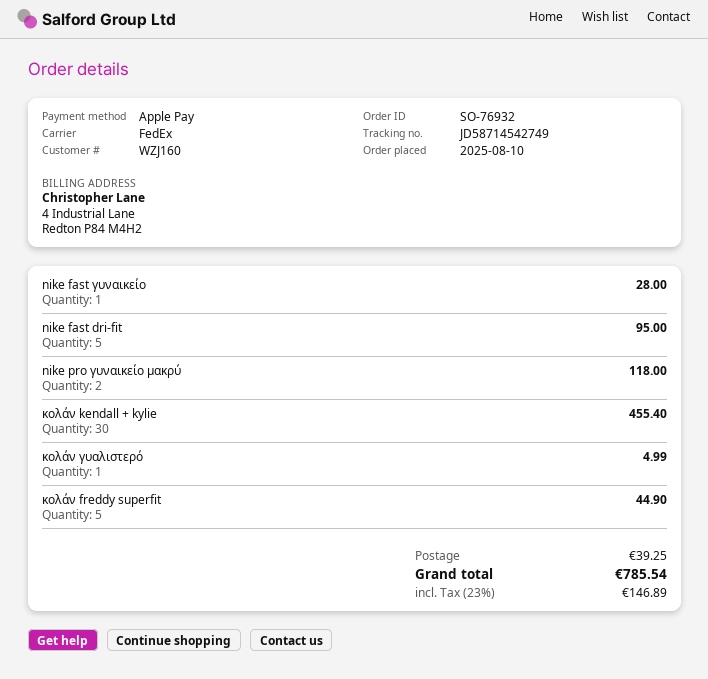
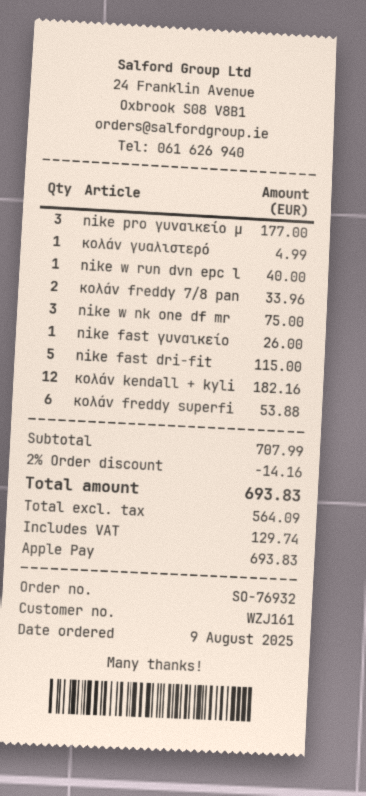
order date: 2025-08-10 -> 2025-08-09
customer number: WZJ160 -> WZJ161
nike fast γυναικείο: 1 for 28.00 -> 1 for 26.00
nike fast dri-fit: 5 for 95.00 -> 5 for 115.00
nike pro γυναικείο μακρύ: 2 for 118.00 -> 3 for 177.00
κολάν kendall + kylie: 30 for 455.40 -> 12 for 182.16
κολάν freddy superfit: 5 for 44.90 -> 6 for 53.88
nike w run dvn epc l: none -> 1 for 40.00
κολάν freddy 7/8 pan: none -> 2 for 33.96
nike w nk one df mr: none -> 3 for 75.00
discount: none -> 2% = 14.16
shipping: 39.25 -> none
tax: 146.89 -> 129.74
total: 785.54 -> 693.83

